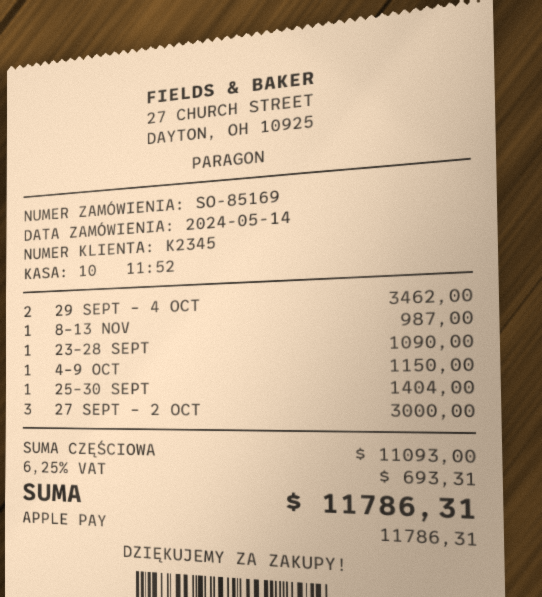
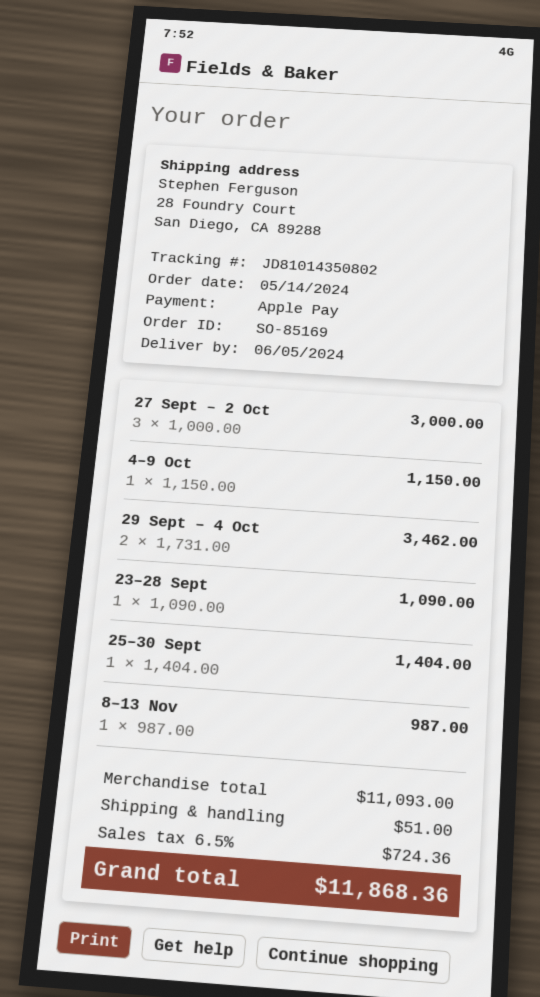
shipping: none -> 51.00
tax: 6.25% = 693.31 -> 6.5% = 724.36
total: 11786.31 -> 11868.36

